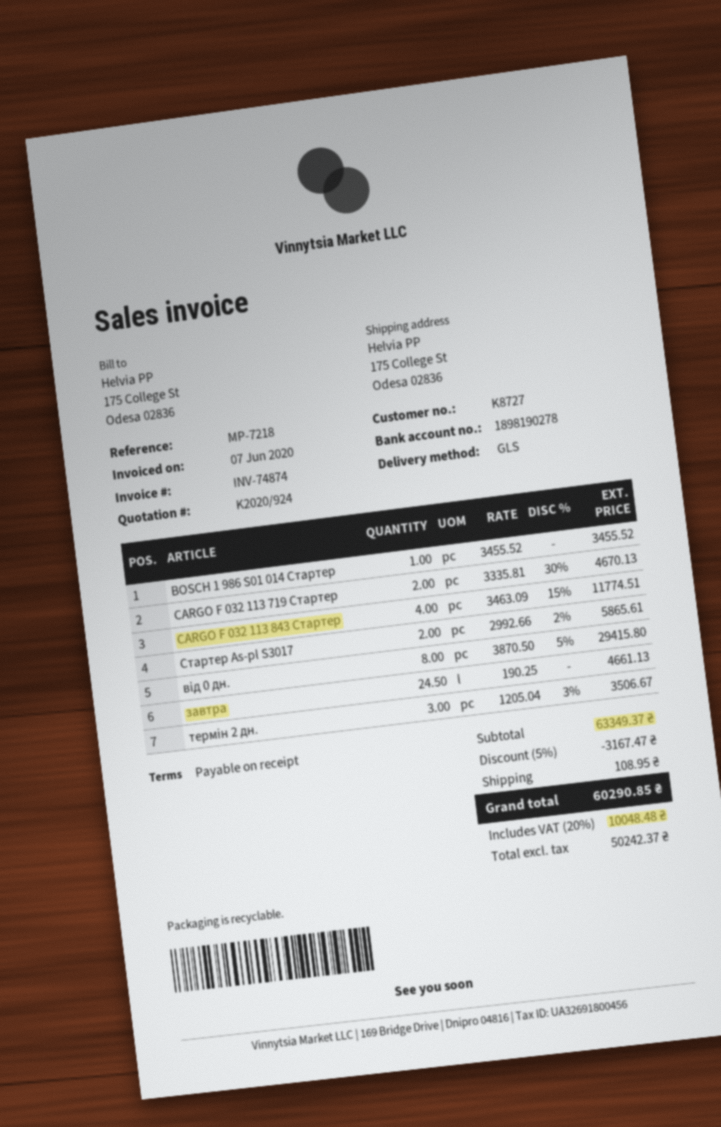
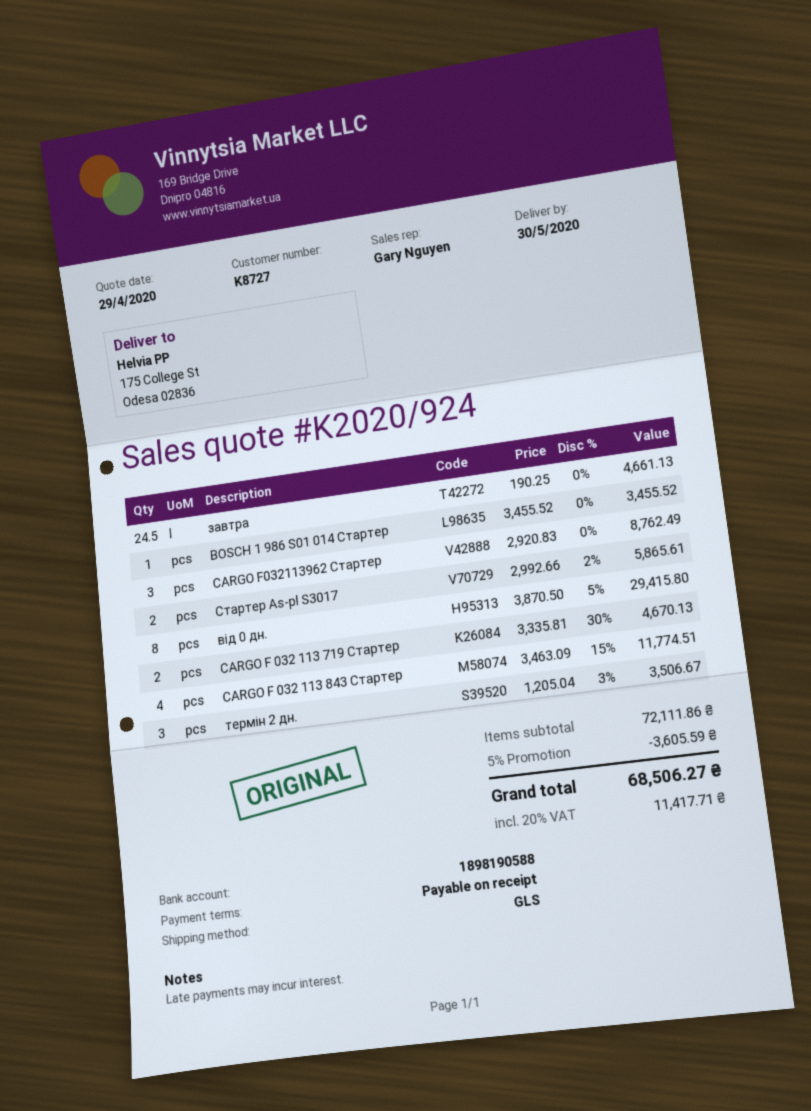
bank account: 1898190278 -> 1898190588
CARGO F032113962 Стартер: none -> 3 x 2920.83 = 8762.49
subtotal: 63349.37 -> 72111.86
discount: 5% = 3167.47 -> 5% = 3605.59
shipping: 108.95 -> none
tax: 20% = 10048.48 -> 20% = 11417.71
total: 60290.85 -> 68506.27

